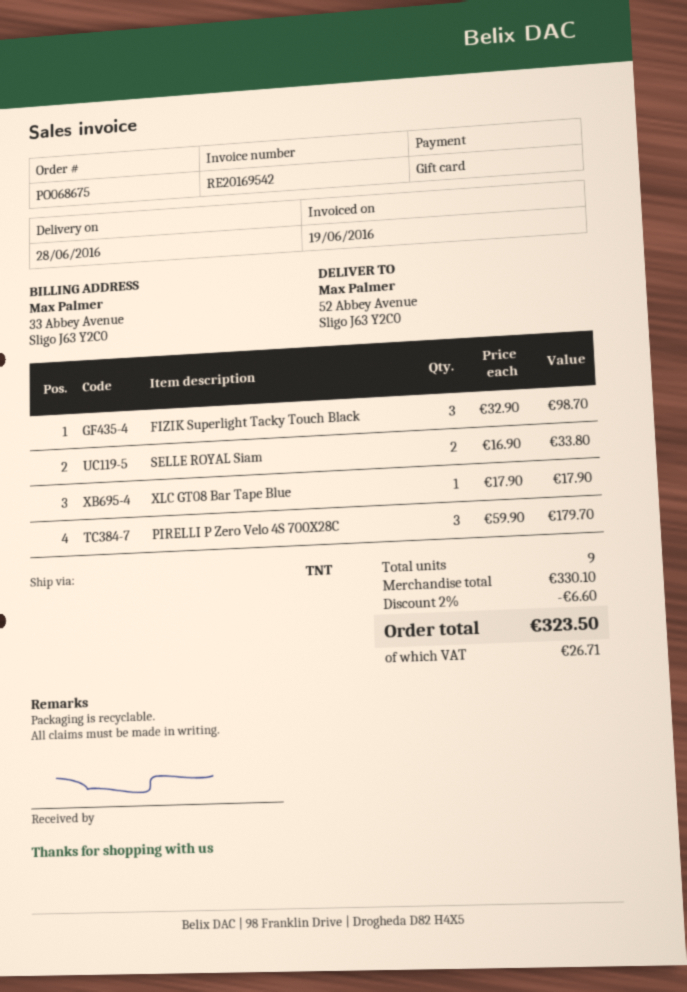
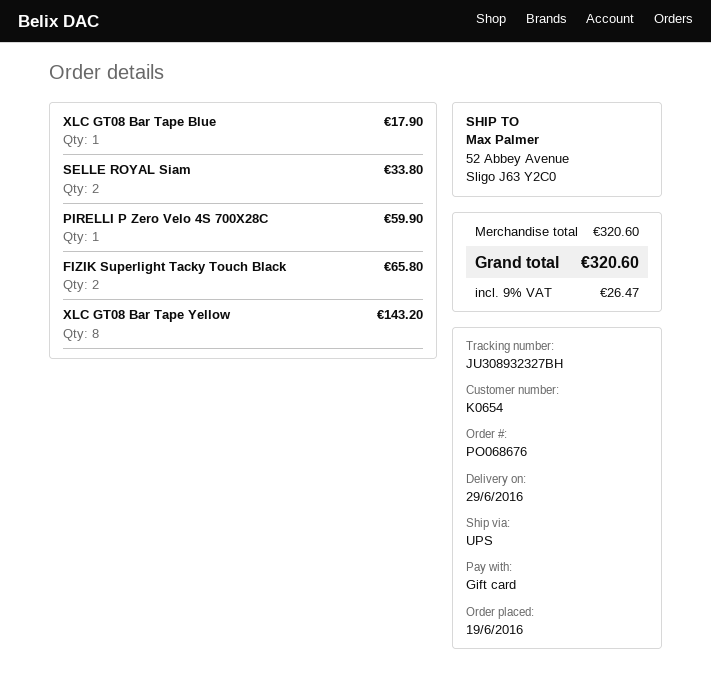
order number: PO068675 -> PO068676
delivery date: 2016-06-28 -> 2016-06-29
shipping method: TNT -> UPS
FIZIK Superlight Tacky Touch Black: 3 for 98.70 -> 2 for 65.80
PIRELLI P Zero Velo 4S 700X28C: 3 for 179.70 -> 1 for 59.90
XLC GT08 Bar Tape Yellow: none -> 8 for 143.20
subtotal: 330.10 -> 320.60
discount: 2% = 6.60 -> none
tax: 26.71 -> 26.47
total: 323.50 -> 320.60

